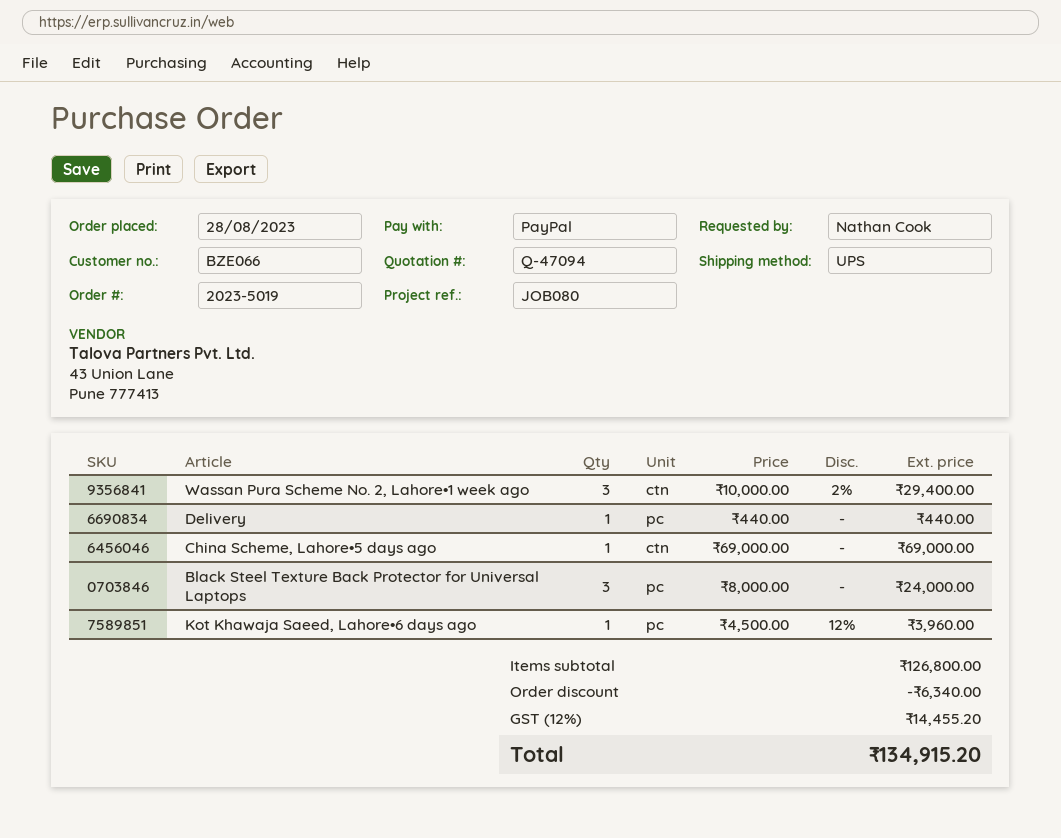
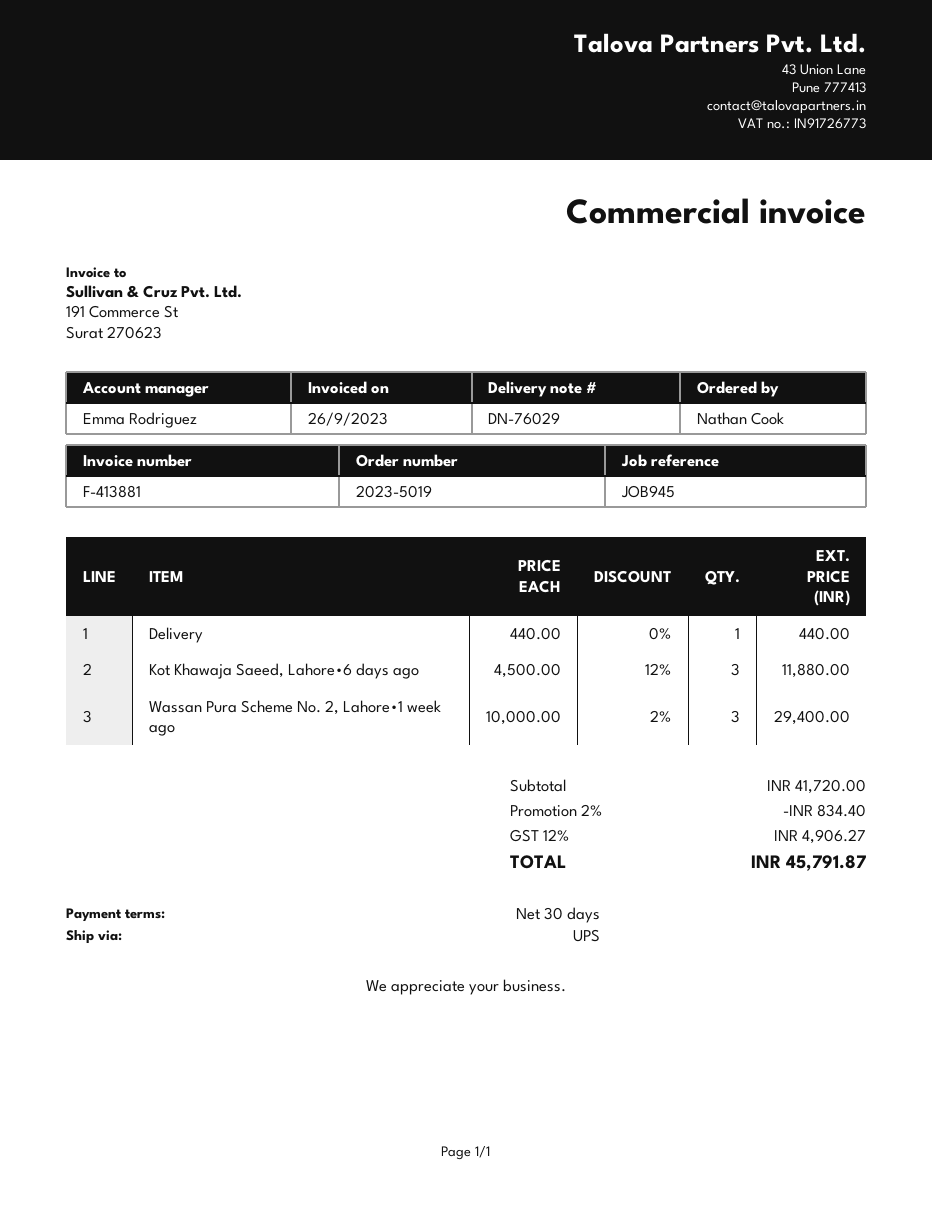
reference: JOB080 -> JOB945
China Scheme, Lahore•5 days ago: 1 x 69000.00 = 69000.00 -> none
Black Steel Texture Back Protector for Universal Laptops: 3 x 8000.00 = 24000.00 -> none
Kot Khawaja Saeed, Lahore•6 days ago: 1 x 4500.00 - 12% = 3960.00 -> 3 x 4500.00 - 12% = 11880.00
subtotal: 126800.00 -> 41720.00
discount: 6340.00 -> 834.40
tax: 12% = 14455.20 -> 12% = 4906.27
total: 134915.20 -> 45791.87

